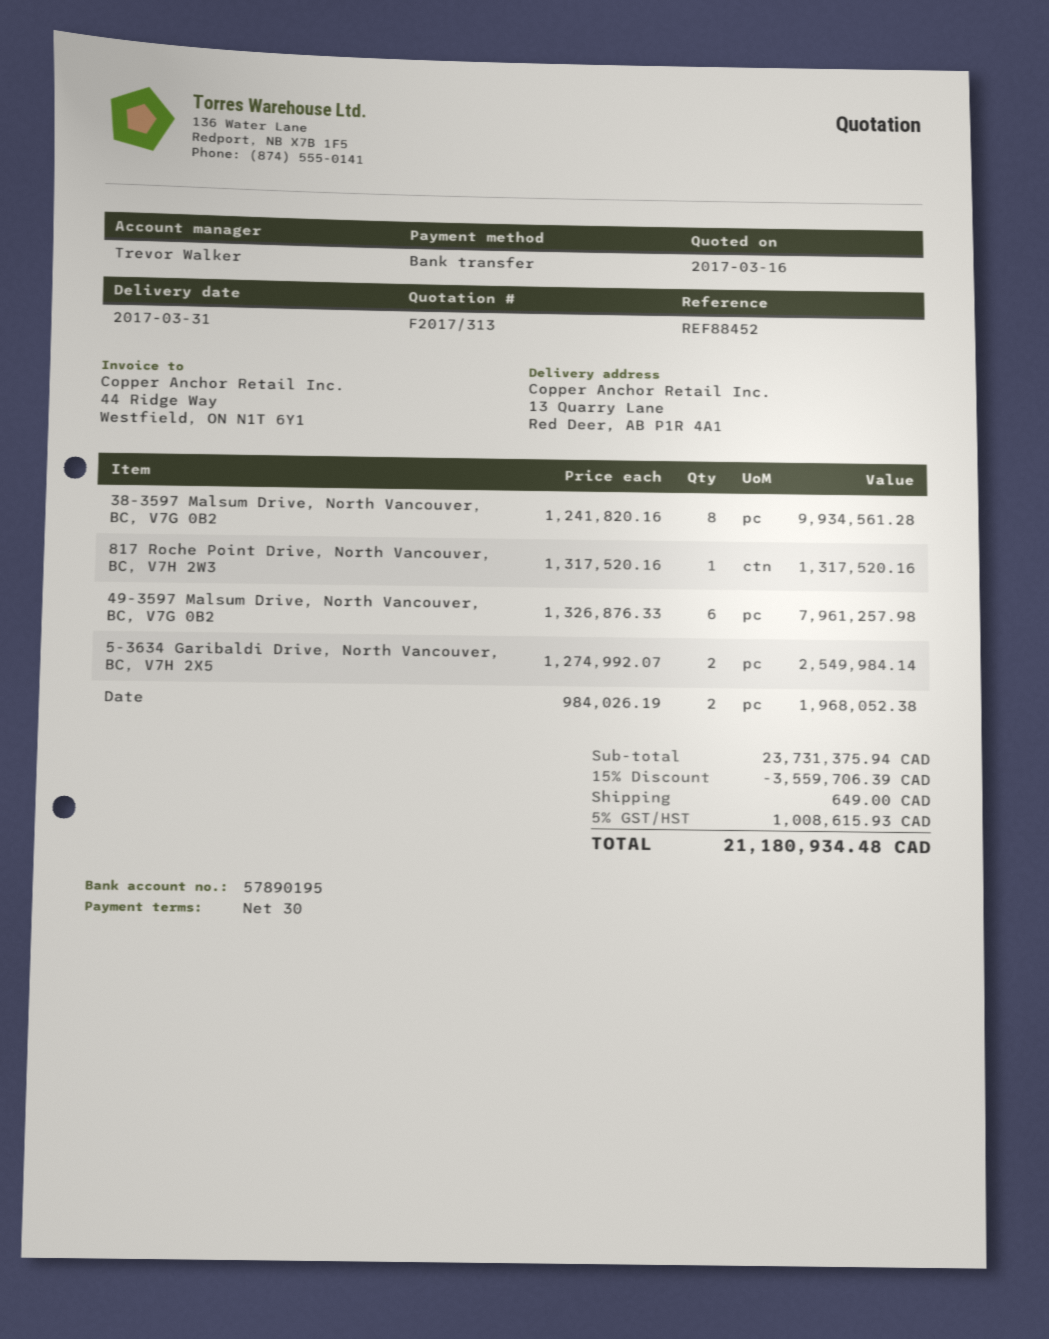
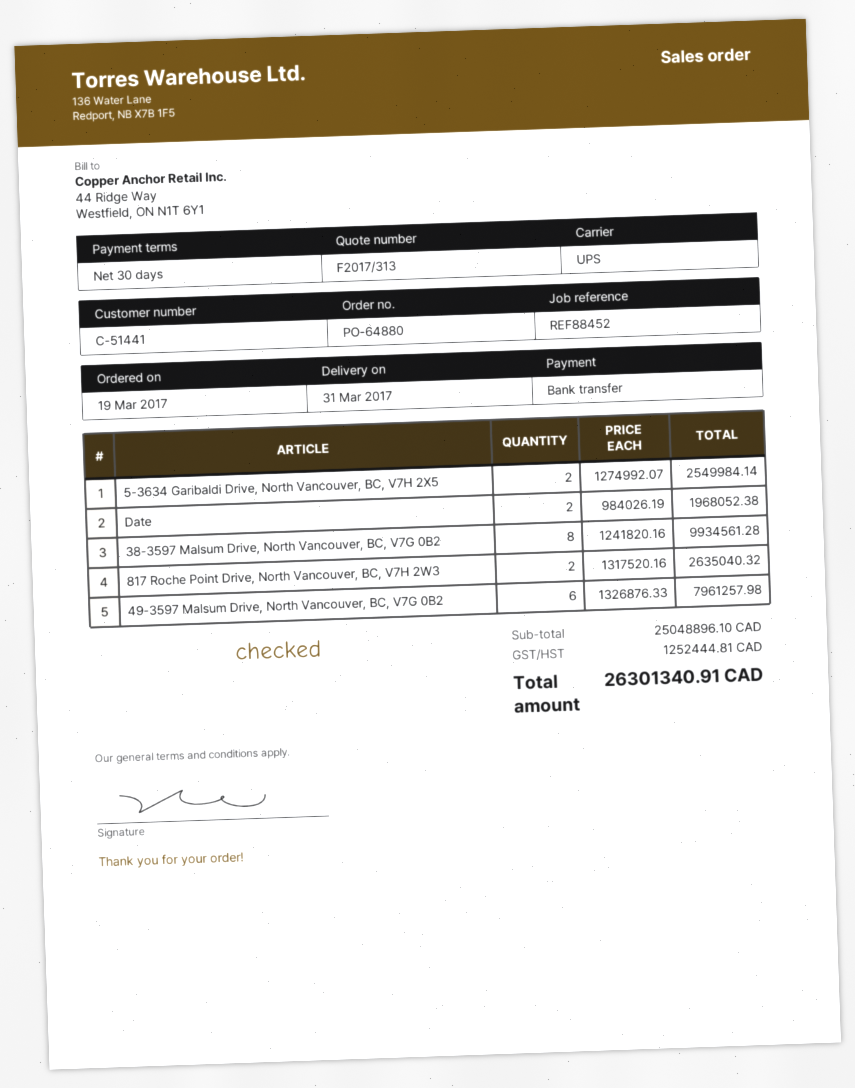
817 Roche Point Drive, North Vancouver, BC, V7H 2W3: 1 x 1317520.16 = 1317520.16 -> 2 x 1317520.16 = 2635040.32
subtotal: 23731375.94 -> 25048896.10
discount: 15% = 3559706.39 -> none
shipping: 649.00 -> none
tax: 1008615.93 -> 1252444.81
total: 21180934.48 -> 26301340.91

